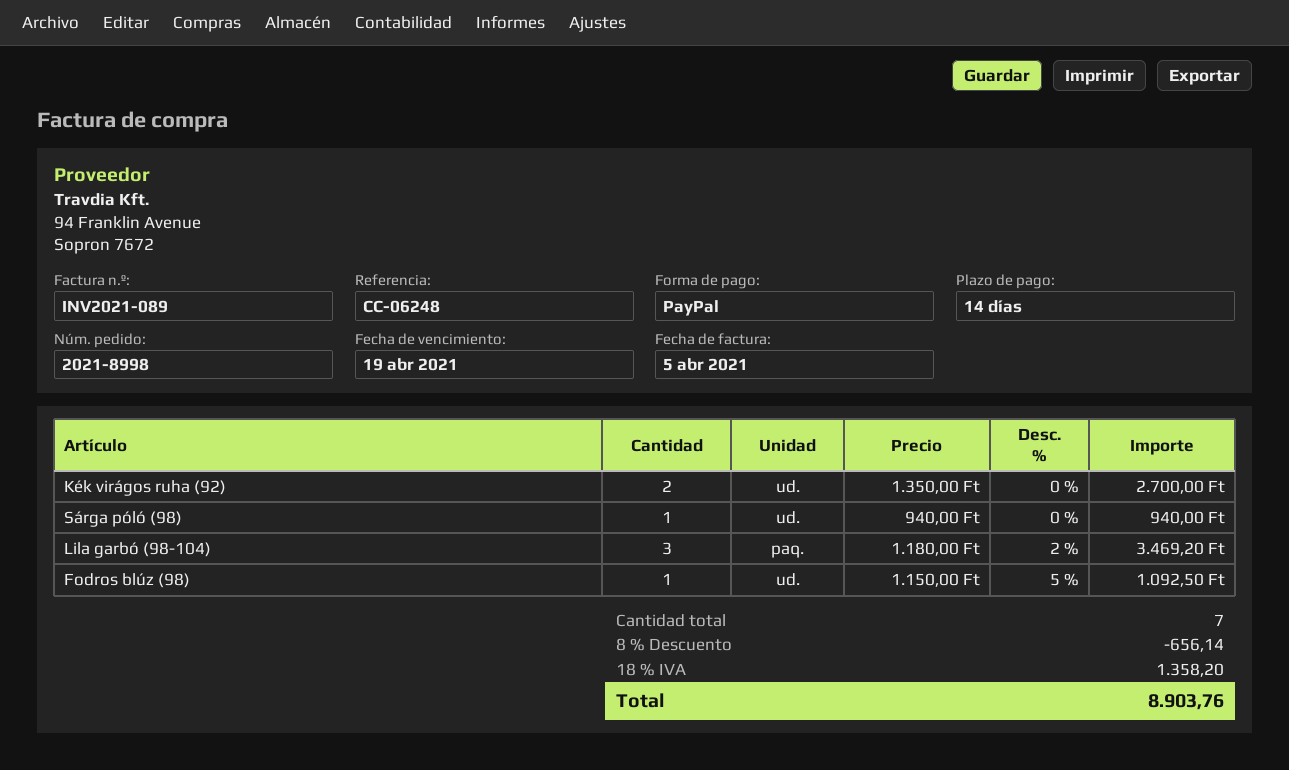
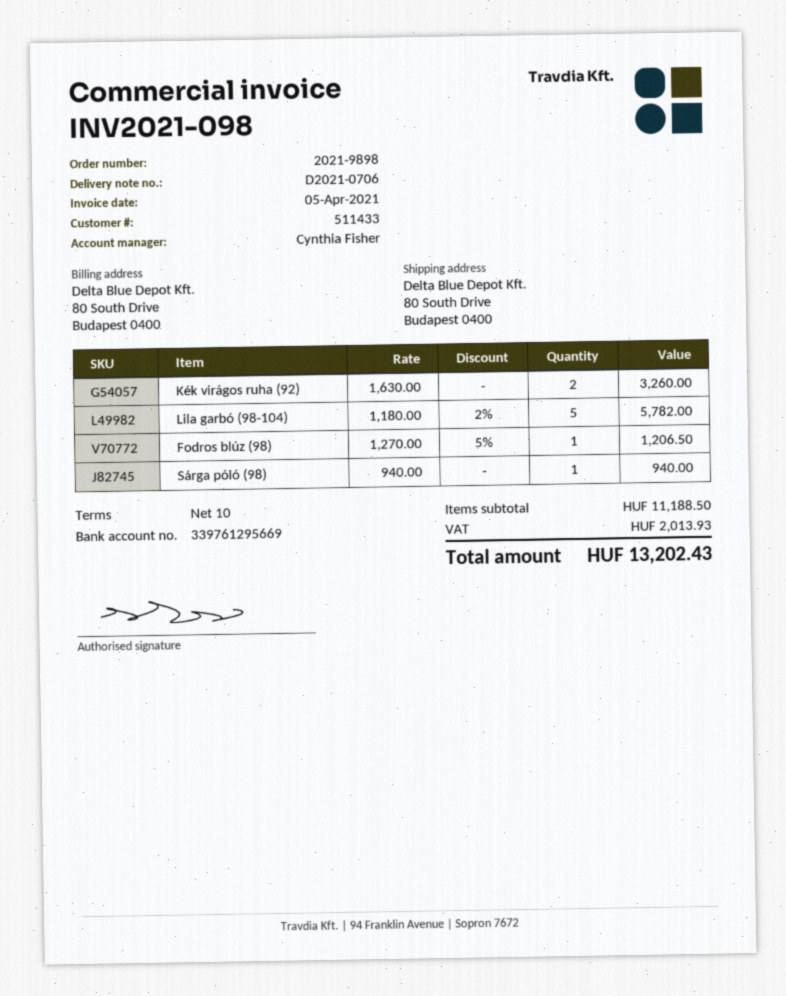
order number: 2021-8998 -> 2021-9898
invoice number: INV2021-089 -> INV2021-098
payment terms: 14 days -> 10 days
Kék virágos ruha (92): 2 x 1350.00 = 2700.00 -> 2 x 1630.00 = 3260.00
Lila garbó (98-104): 3 x 1180.00 - 2% = 3469.20 -> 5 x 1180.00 - 2% = 5782.00
Fodros blúz (98): 1 x 1150.00 - 5% = 1092.50 -> 1 x 1270.00 - 5% = 1206.50
discount: 8% = 656.14 -> none
tax: 1358.20 -> 2013.93
total: 8903.76 -> 13202.43

